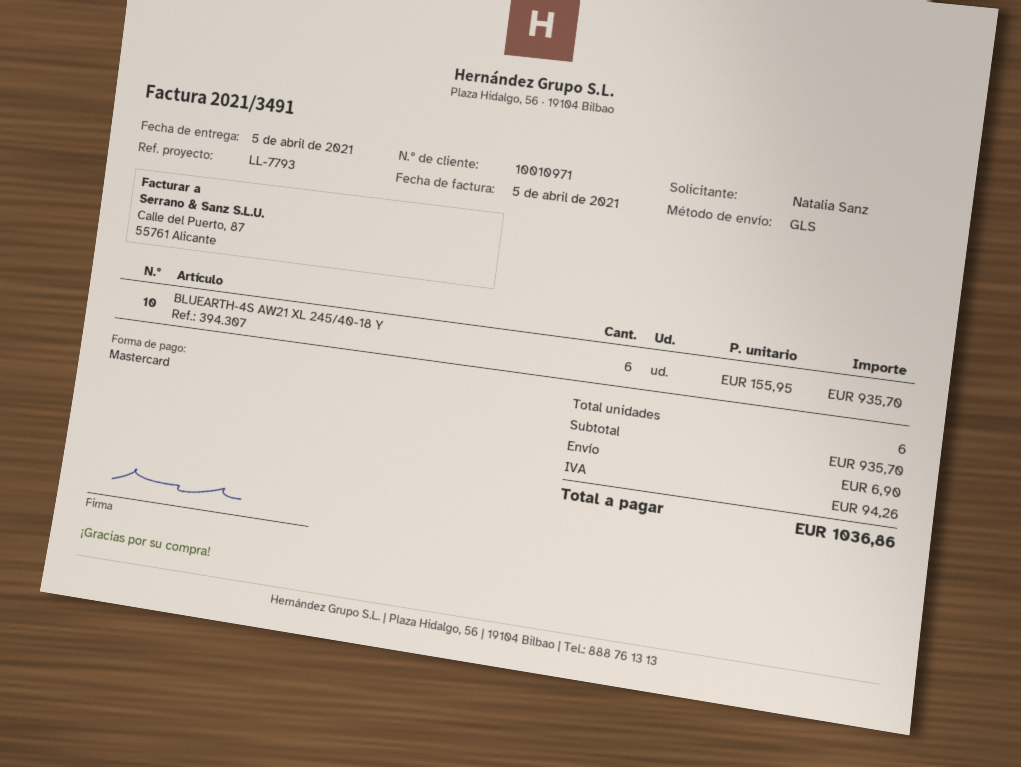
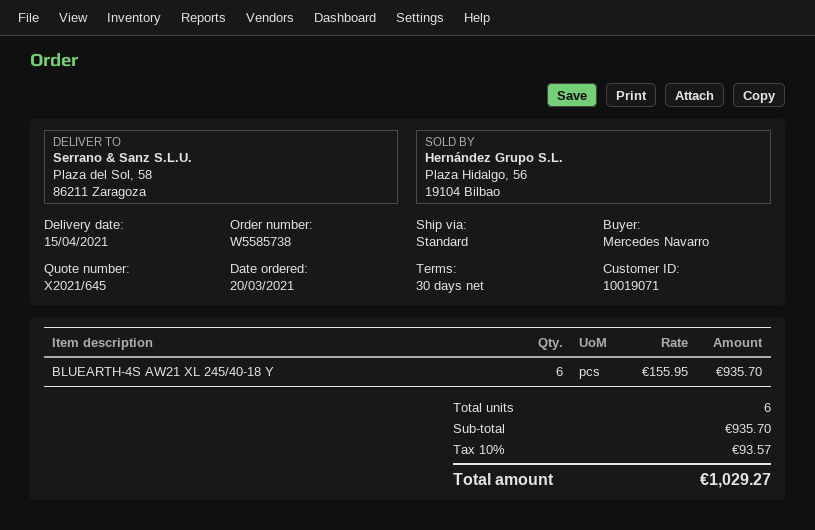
delivery date: 2021-04-05 -> 2021-04-15
customer number: 10010971 -> 10019071
ordered by: Natalia Sanz -> Mercedes Navarro
shipping method: GLS -> standard
shipping: 6.90 -> none
tax: 94.26 -> 93.57
total: 1036.86 -> 1029.27

